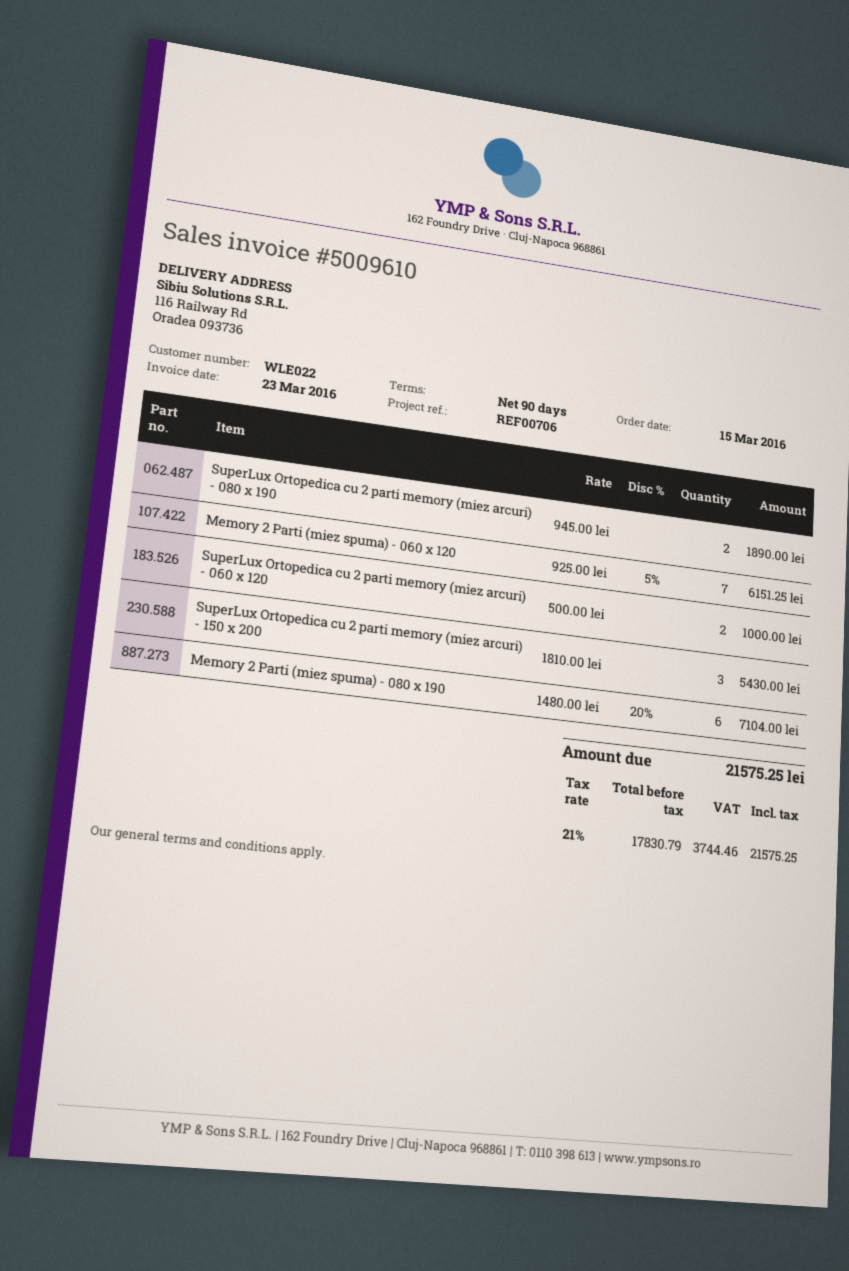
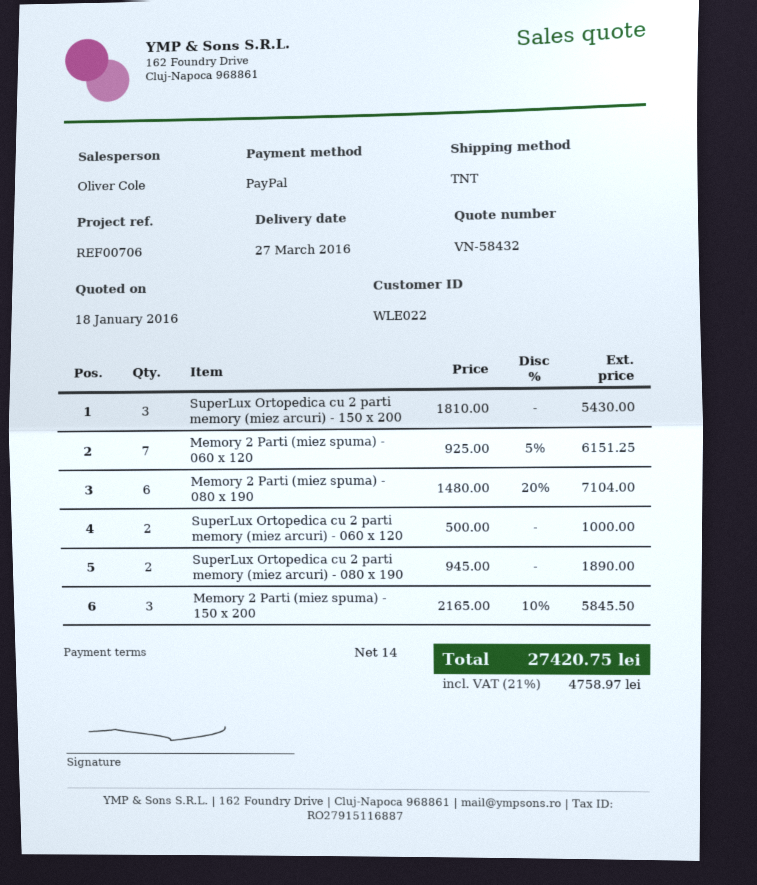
payment terms: 90 days -> 14 days
Memory 2 Parti (miez spuma) - 150 x 200: none -> 3 x 2165.00 - 10% = 5845.50
tax: 21% = 3744.46 -> 21% = 4758.97
total: 21575.25 -> 27420.75

